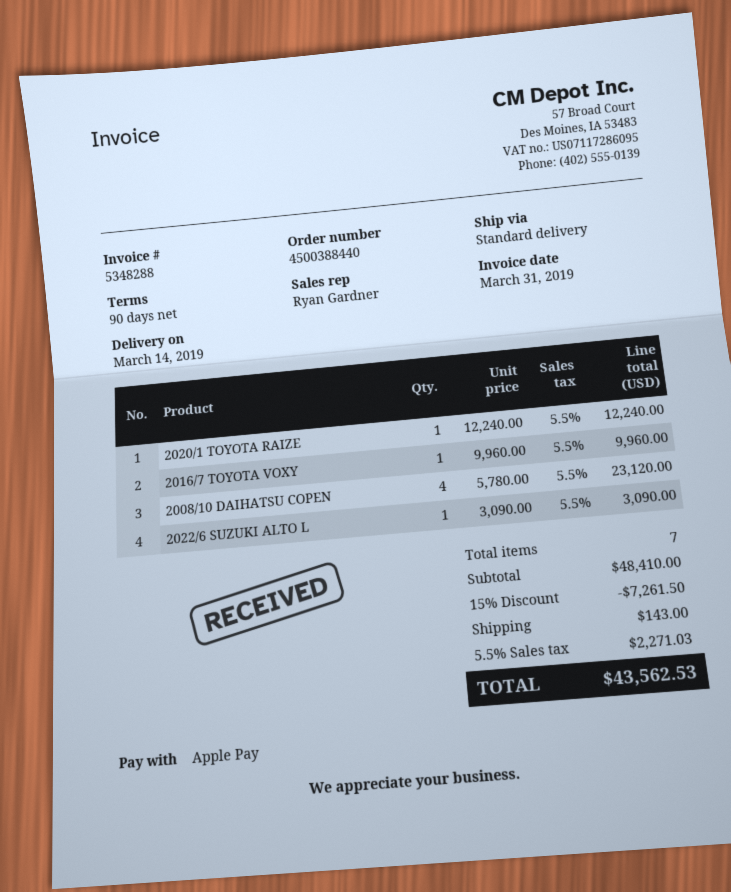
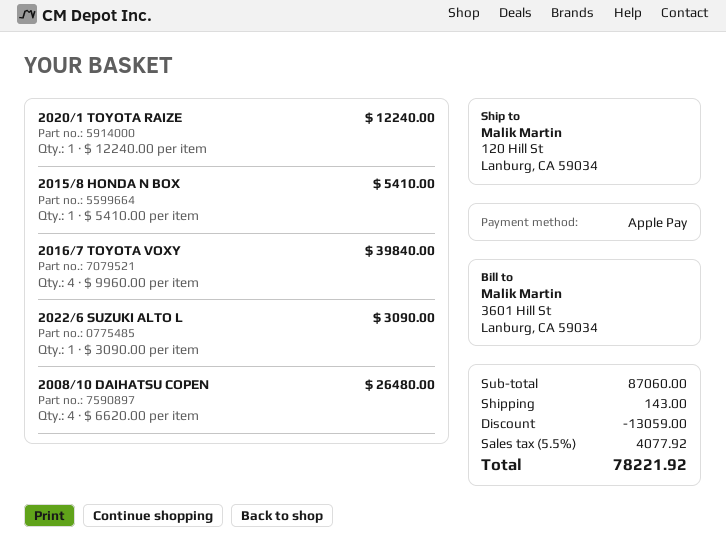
2016/7 TOYOTA VOXY: 1 x 9960.00 = 9960.00 -> 4 x 9960.00 = 39840.00
2008/10 DAIHATSU COPEN: 4 x 5780.00 = 23120.00 -> 4 x 6620.00 = 26480.00
2015/8 HONDA N BOX: none -> 1 x 5410.00 = 5410.00
subtotal: 48410.00 -> 87060.00
discount: 7261.50 -> 13059.00
tax: 5.5% = 2271.03 -> 5.5% = 4077.92
total: 43562.53 -> 78221.92

